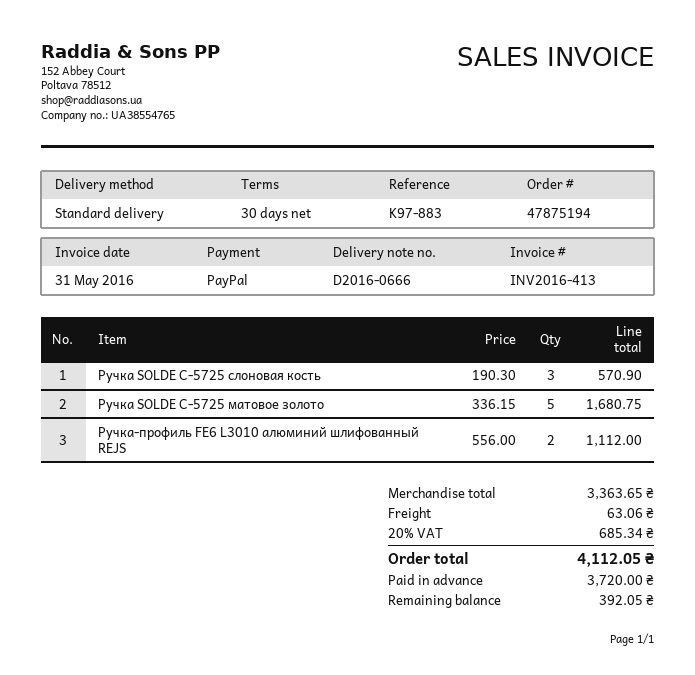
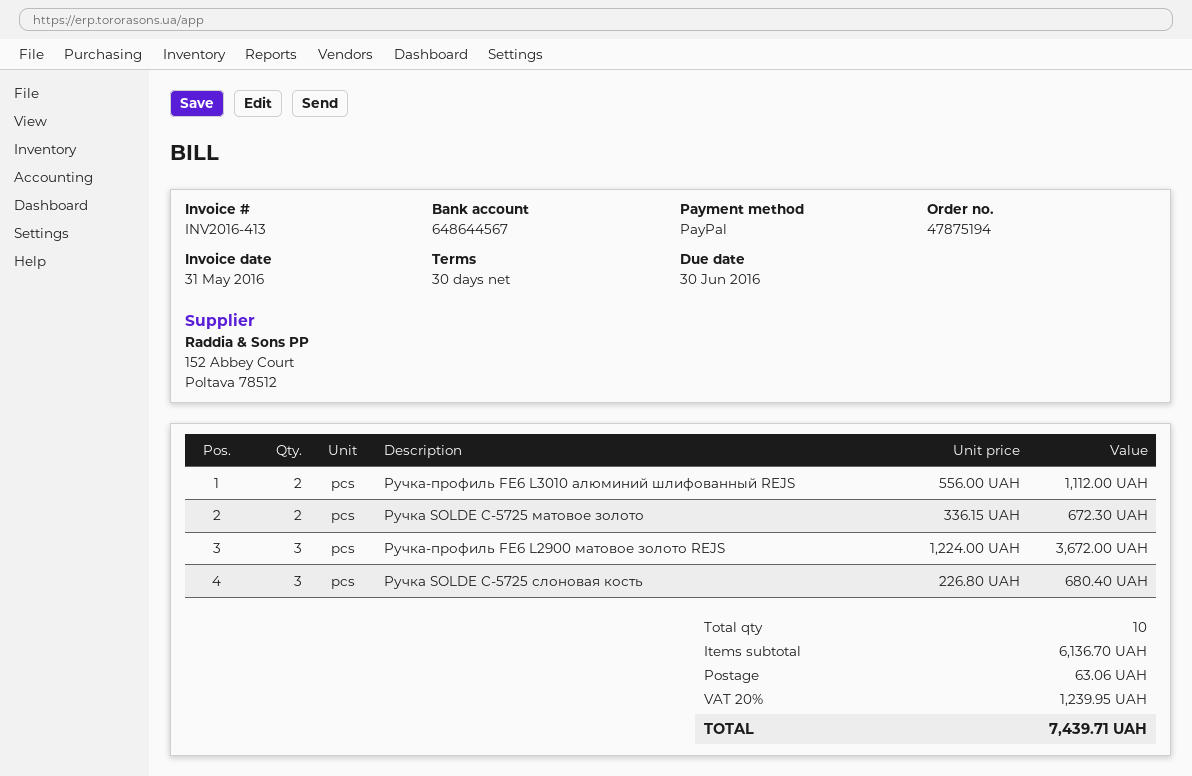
Ручка SOLDE C-5725 слоновая кость: 3 x 190.30 = 570.90 -> 3 x 226.80 = 680.40
Ручка SOLDE C-5725 матовое золото: 5 x 336.15 = 1680.75 -> 2 x 336.15 = 672.30
Ручка-профиль FE6 L2900 матовое золото REJS: none -> 3 x 1224.00 = 3672.00
subtotal: 3363.65 -> 6136.70
tax: 20% = 685.34 -> 20% = 1239.95
total: 4112.05 -> 7439.71

